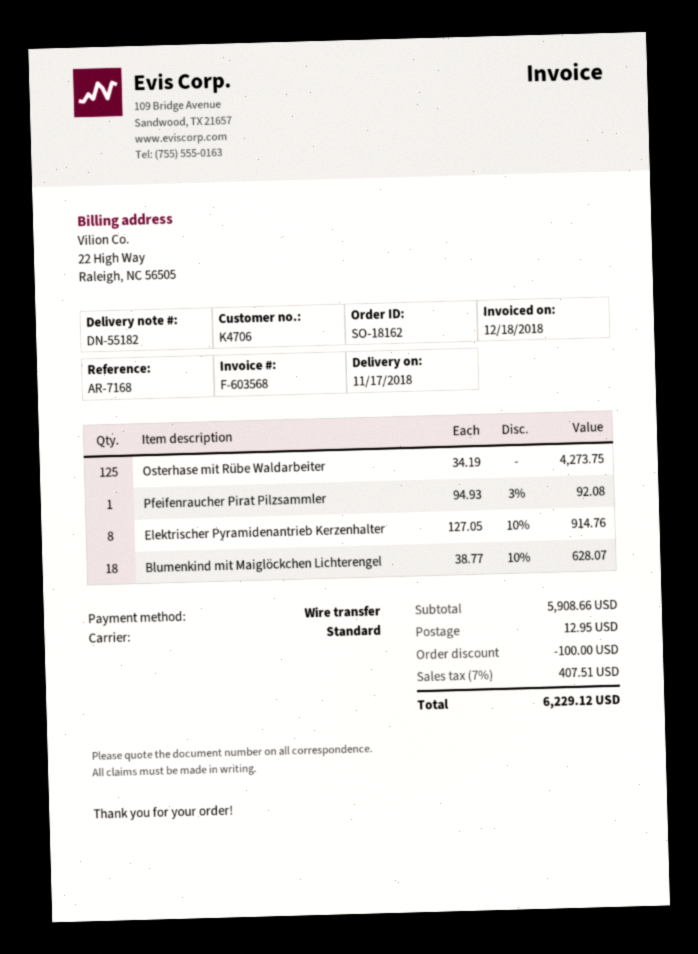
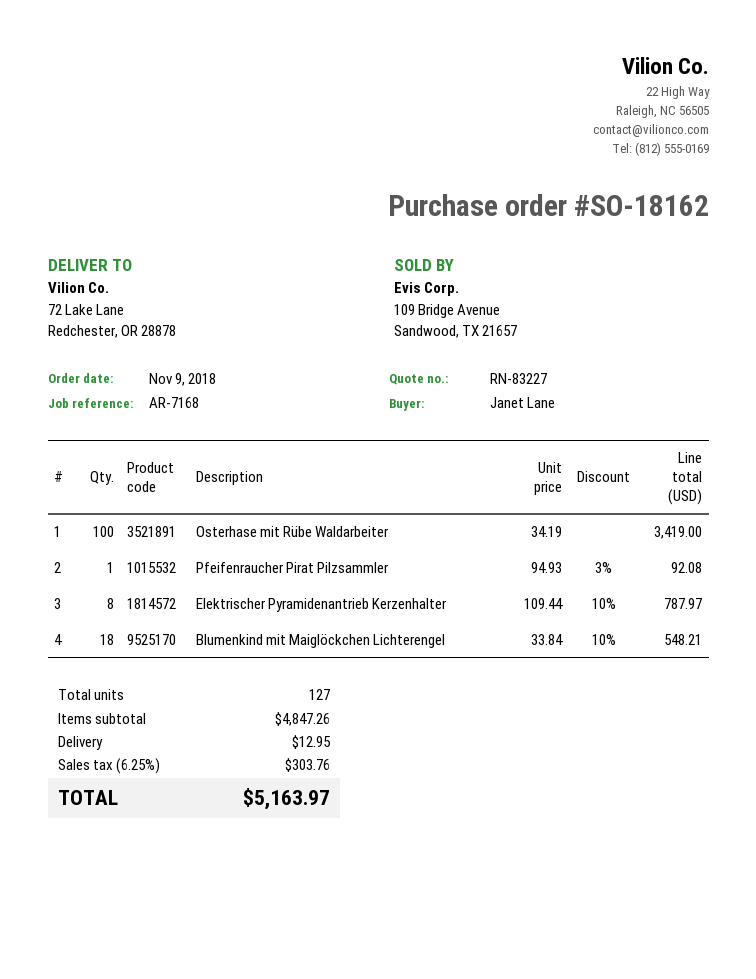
Osterhase mit Rübe Waldarbeiter: 125 x 34.19 = 4273.75 -> 100 x 34.19 = 3419.00
Elektrischer Pyramidenantrieb Kerzenhalter: 8 x 127.05 - 10% = 914.76 -> 8 x 109.44 - 10% = 787.97
Blumenkind mit Maiglöckchen Lichterengel: 18 x 38.77 - 10% = 628.07 -> 18 x 33.84 - 10% = 548.21
subtotal: 5908.66 -> 4847.26
discount: 100.00 -> none
tax: 7% = 407.51 -> 6.25% = 303.76
total: 6229.12 -> 5163.97

